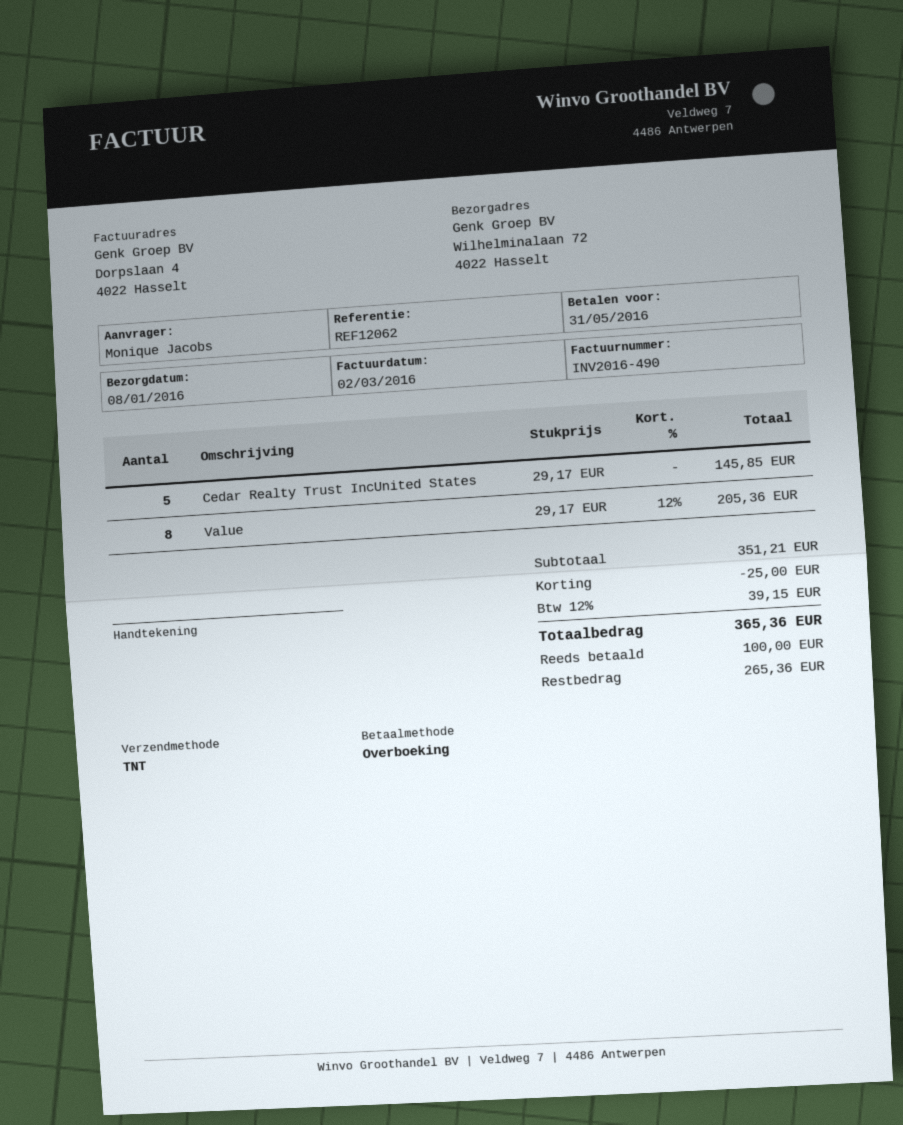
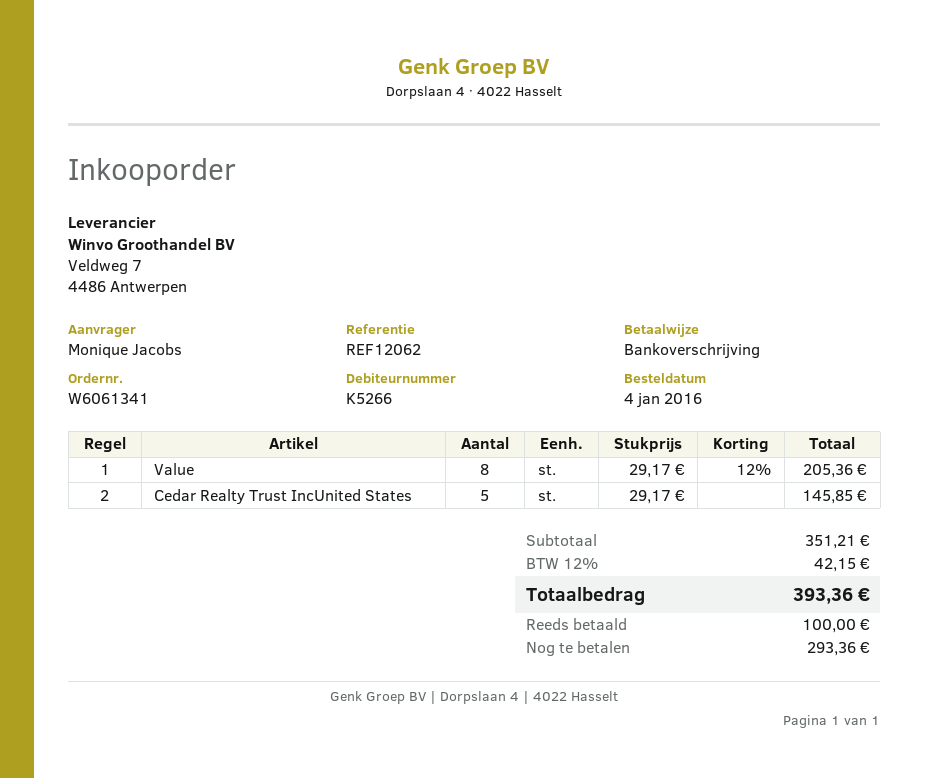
discount: 25.00 -> none
tax: 12% = 39.15 -> 12% = 42.15
total: 365.36 -> 393.36
balance: 265.36 -> 293.36

